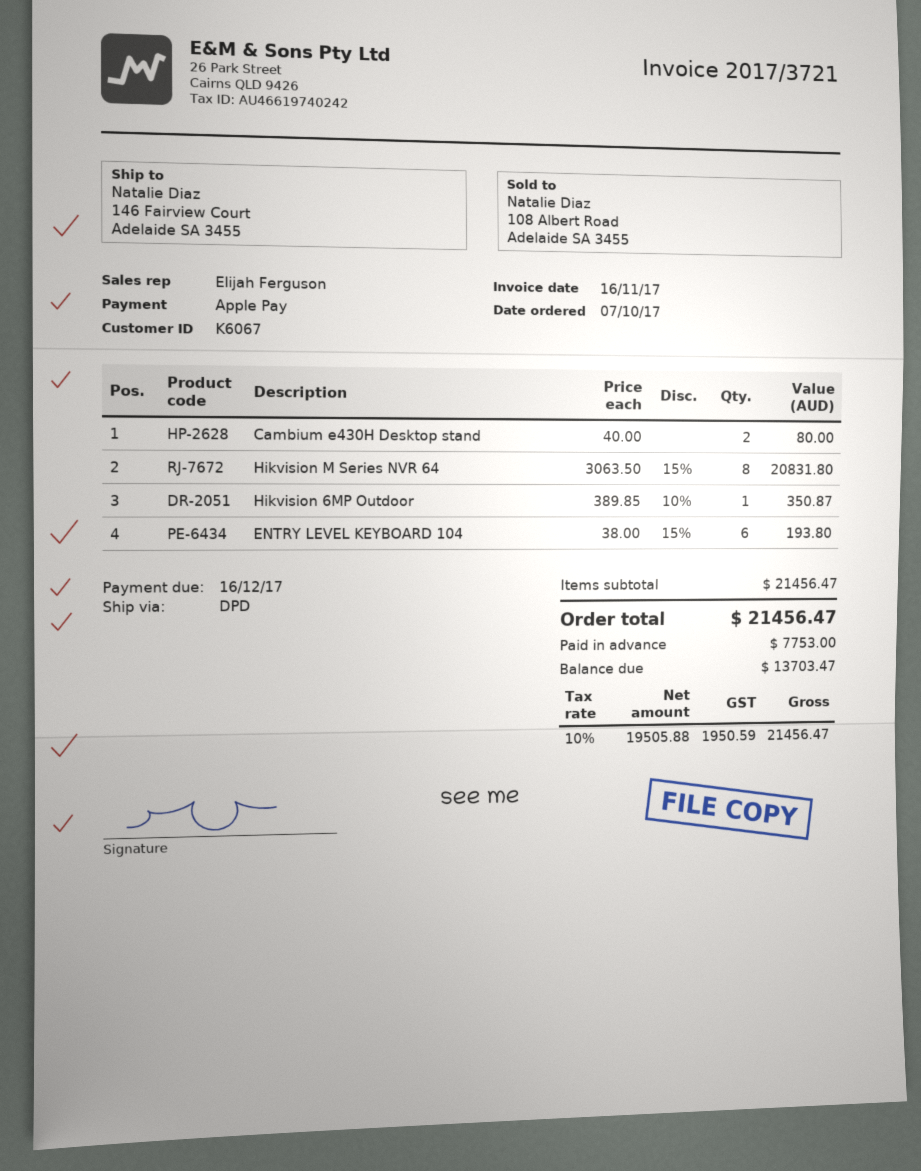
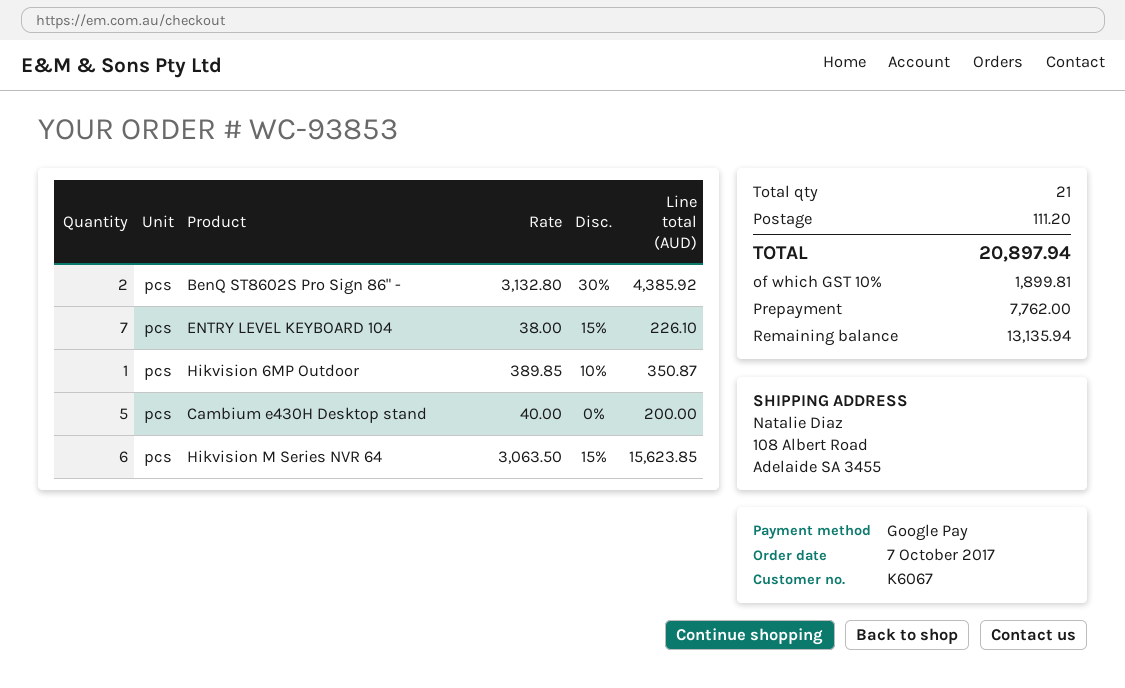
payment method: Apple Pay -> Google Pay
ship to: 146 Fairview Court, Adelaide SA 3455 -> 108 Albert Road, Adelaide SA 3455
Cambium e430H Desktop stand: 2 x 40.00 = 80.00 -> 5 x 40.00 = 200.00
Hikvision M Series NVR 64: 8 x 3063.50 - 15% = 20831.80 -> 6 x 3063.50 - 15% = 15623.85
ENTRY LEVEL KEYBOARD 104: 6 x 38.00 - 15% = 193.80 -> 7 x 38.00 - 15% = 226.10
BenQ ST8602S Pro Sign 86" -: none -> 2 x 3132.80 - 30% = 4385.92
shipping: none -> 111.20
tax: 10% = 1950.59 -> 10% = 1899.81
total: 21456.47 -> 20897.94
deposit: 7753.00 -> 7762.00
balance: 13703.47 -> 13135.94

